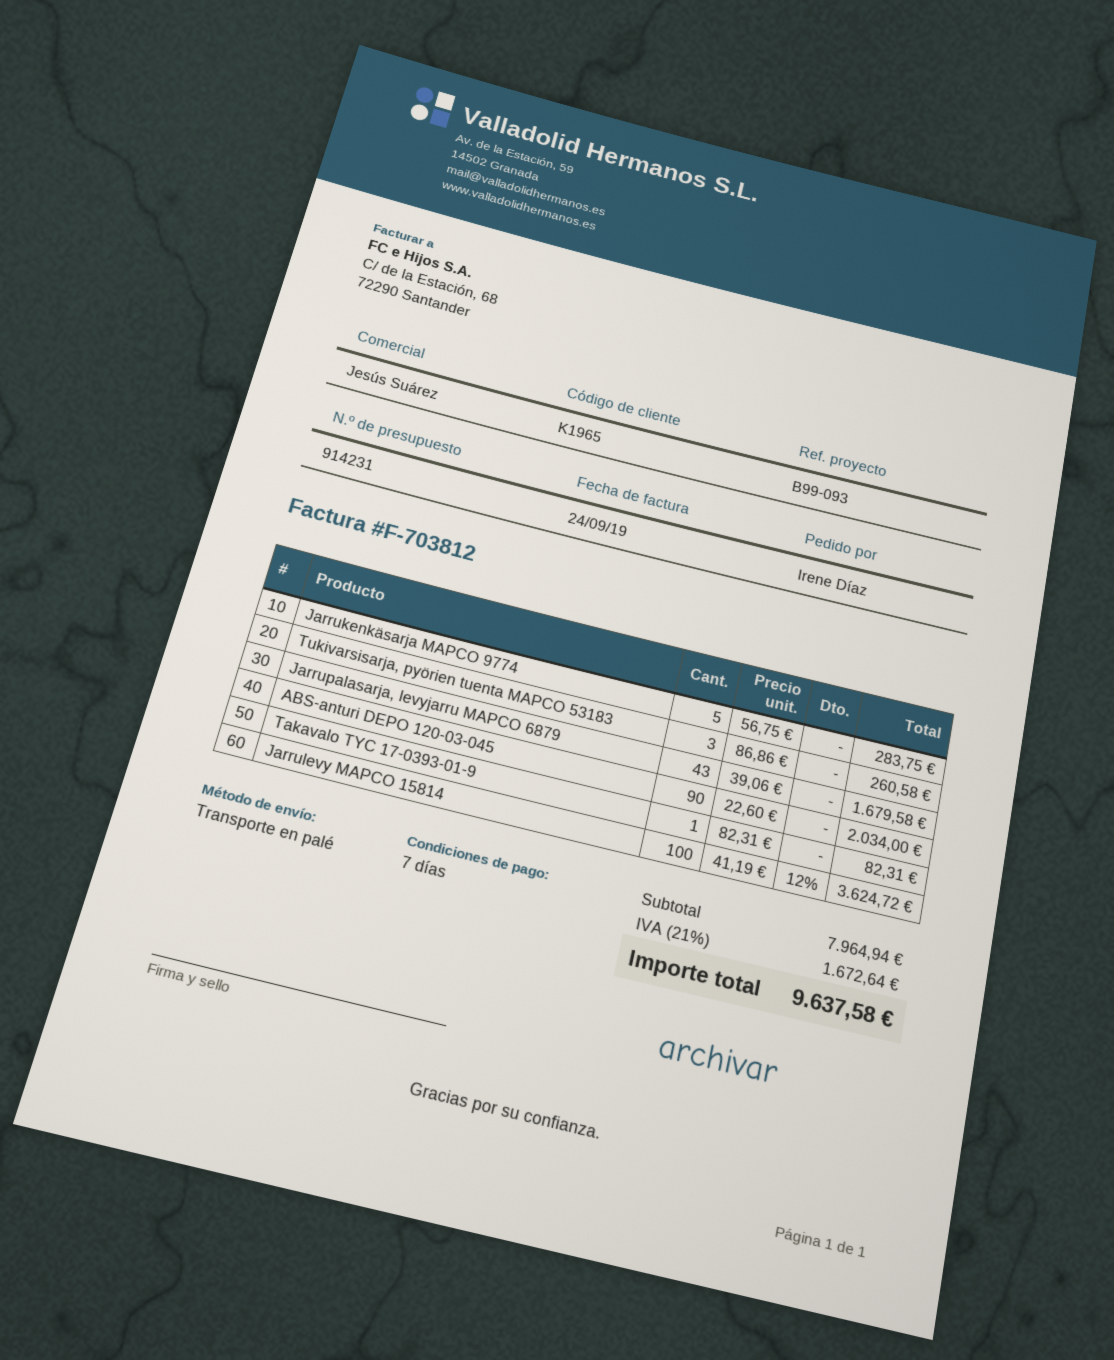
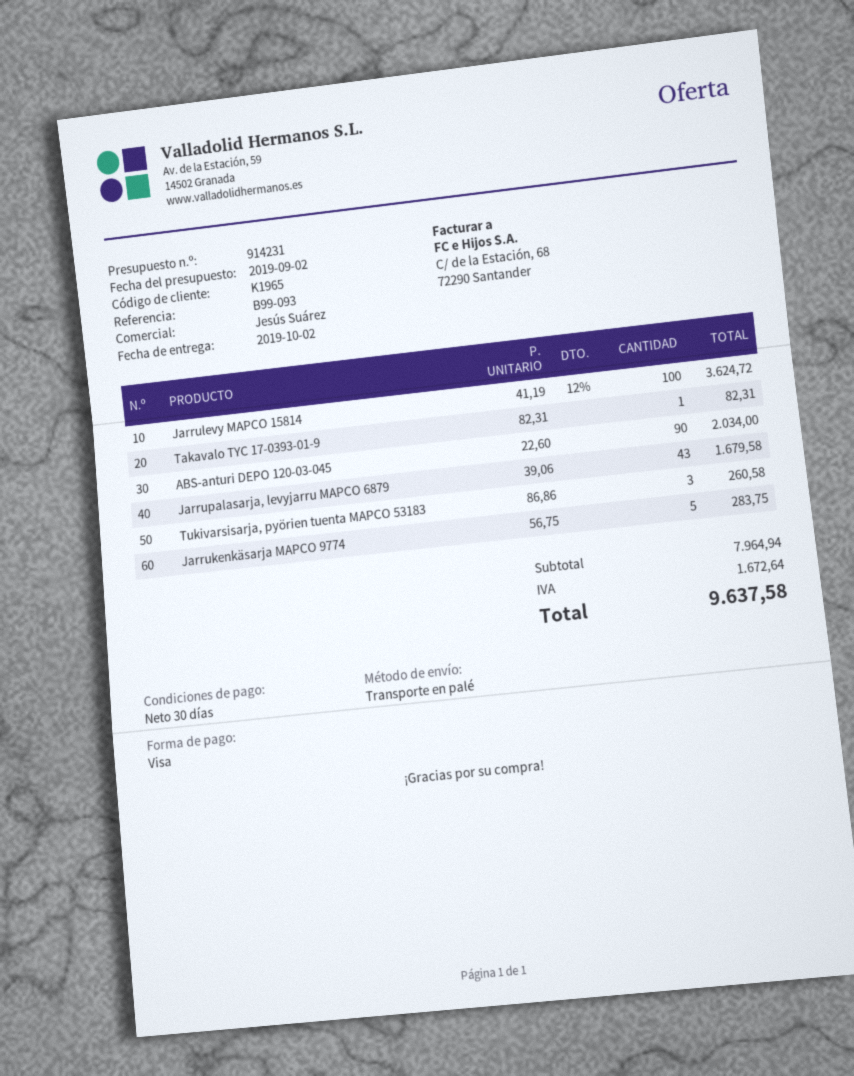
payment terms: 7 days -> 30 days

